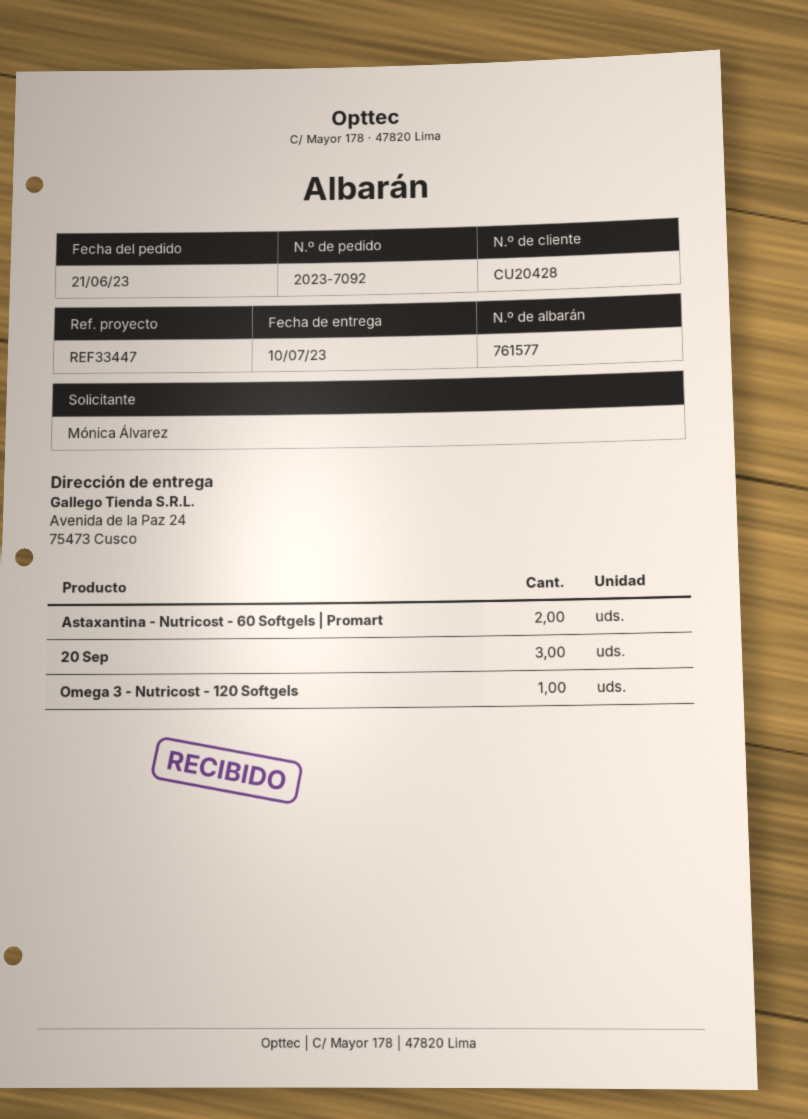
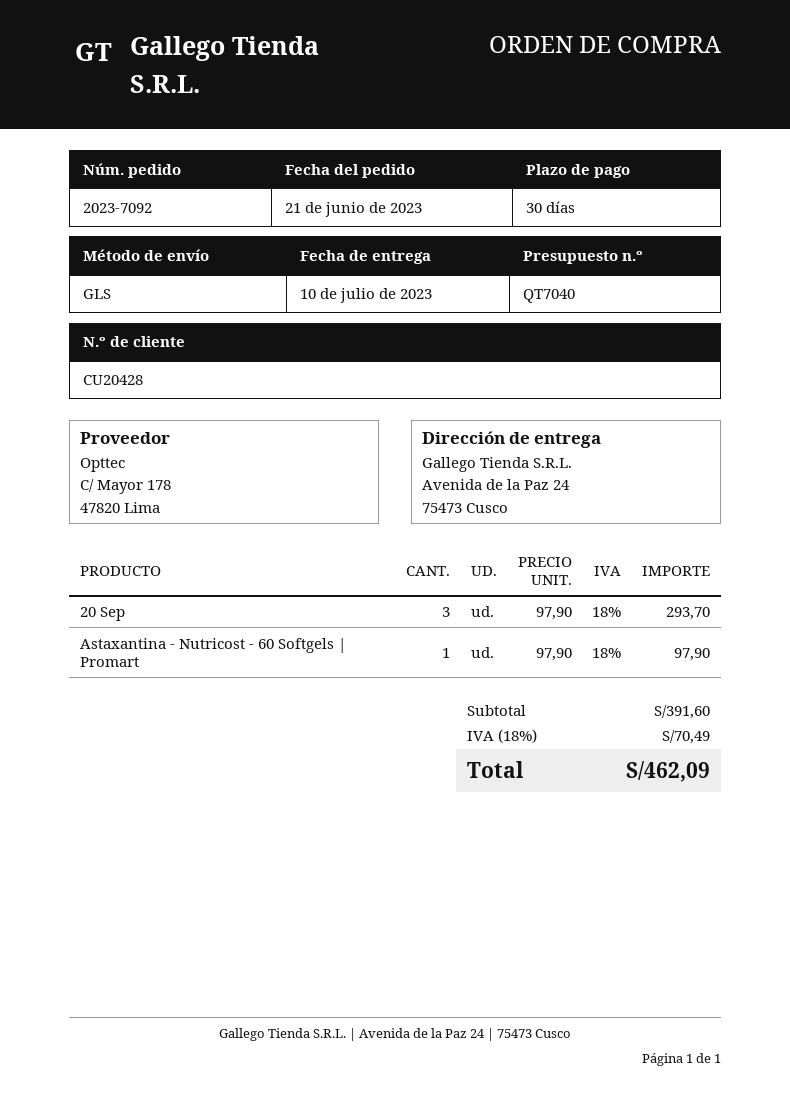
Astaxantina - Nutricost - 60 Softgels | Promart: 2 -> 1
Omega 3 - Nutricost - 120 Softgels: 1 -> none

